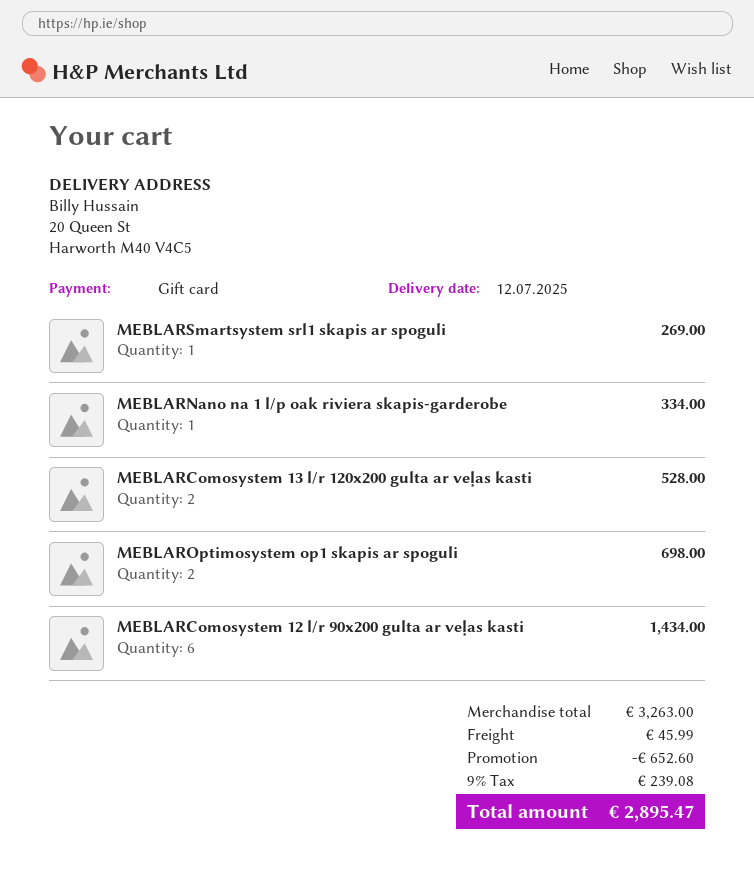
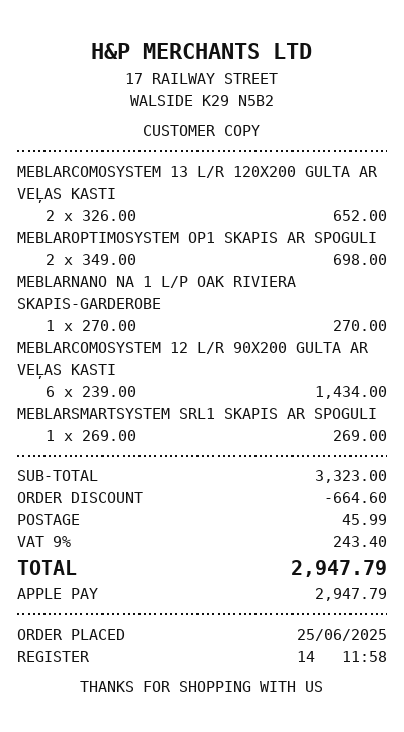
payment method: gift card -> Apple Pay
MEBLARNano na 1 l/p oak riviera skapis-garderobe: 1 for 334.00 -> 1 for 270.00
MEBLARComosystem 13 l/r 120x200 gulta ar veļas kasti: 2 for 528.00 -> 2 for 652.00
subtotal: 3263.00 -> 3323.00
discount: 652.60 -> 664.60
tax: 9% = 239.08 -> 9% = 243.40
total: 2895.47 -> 2947.79

